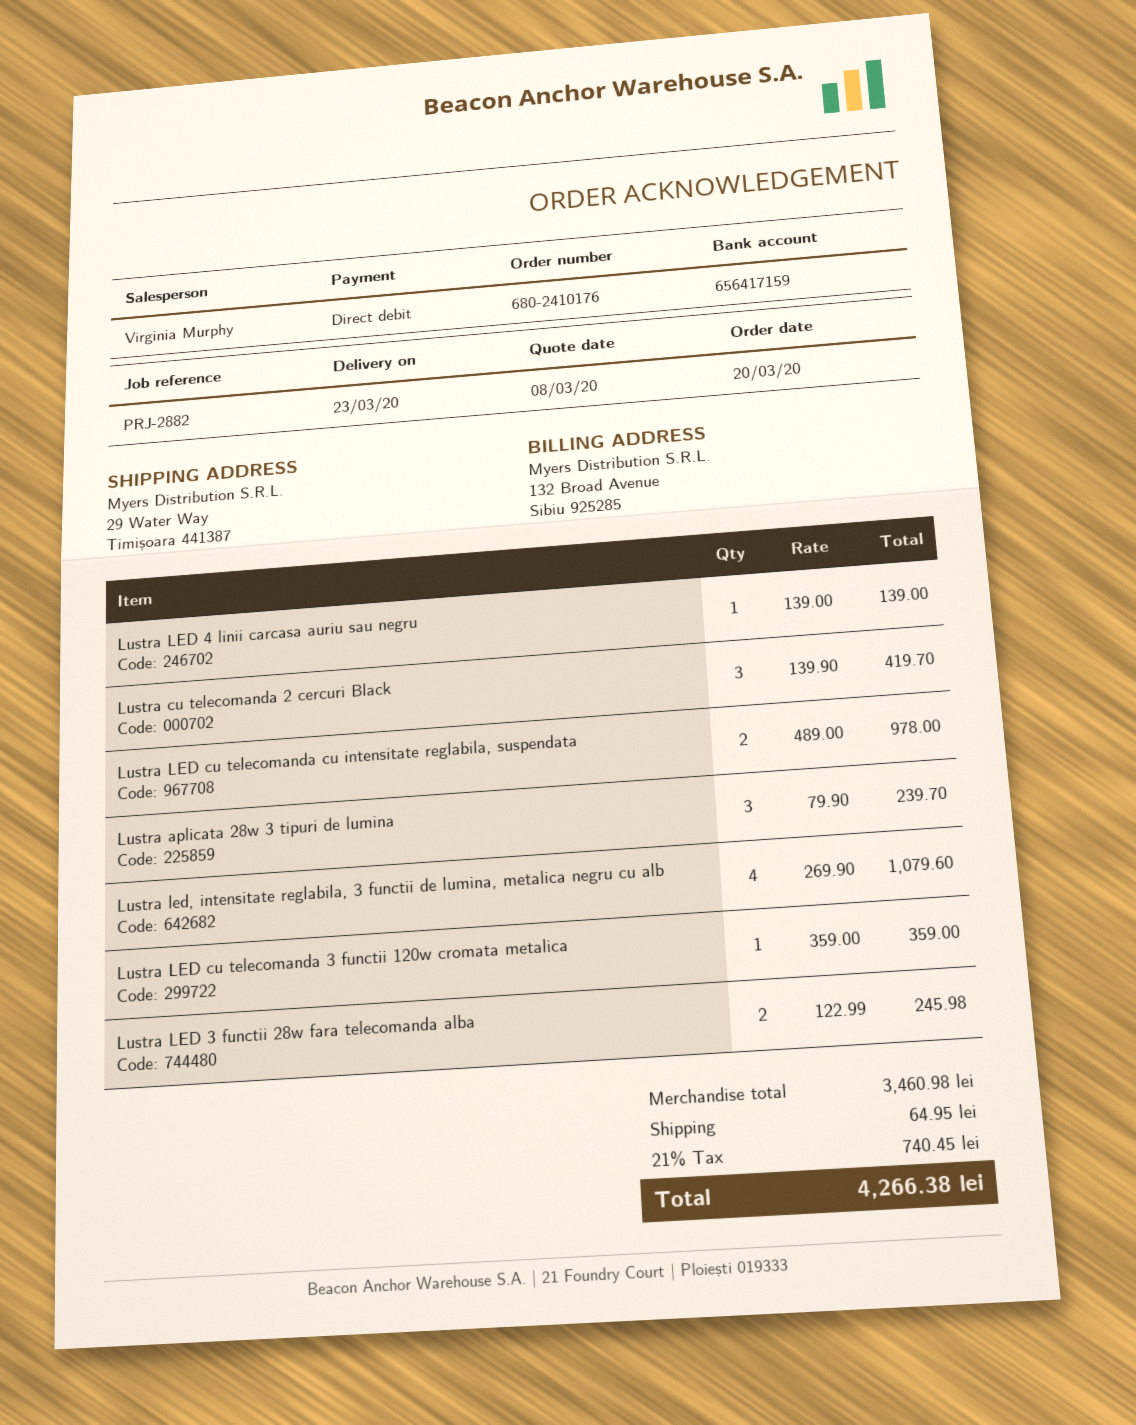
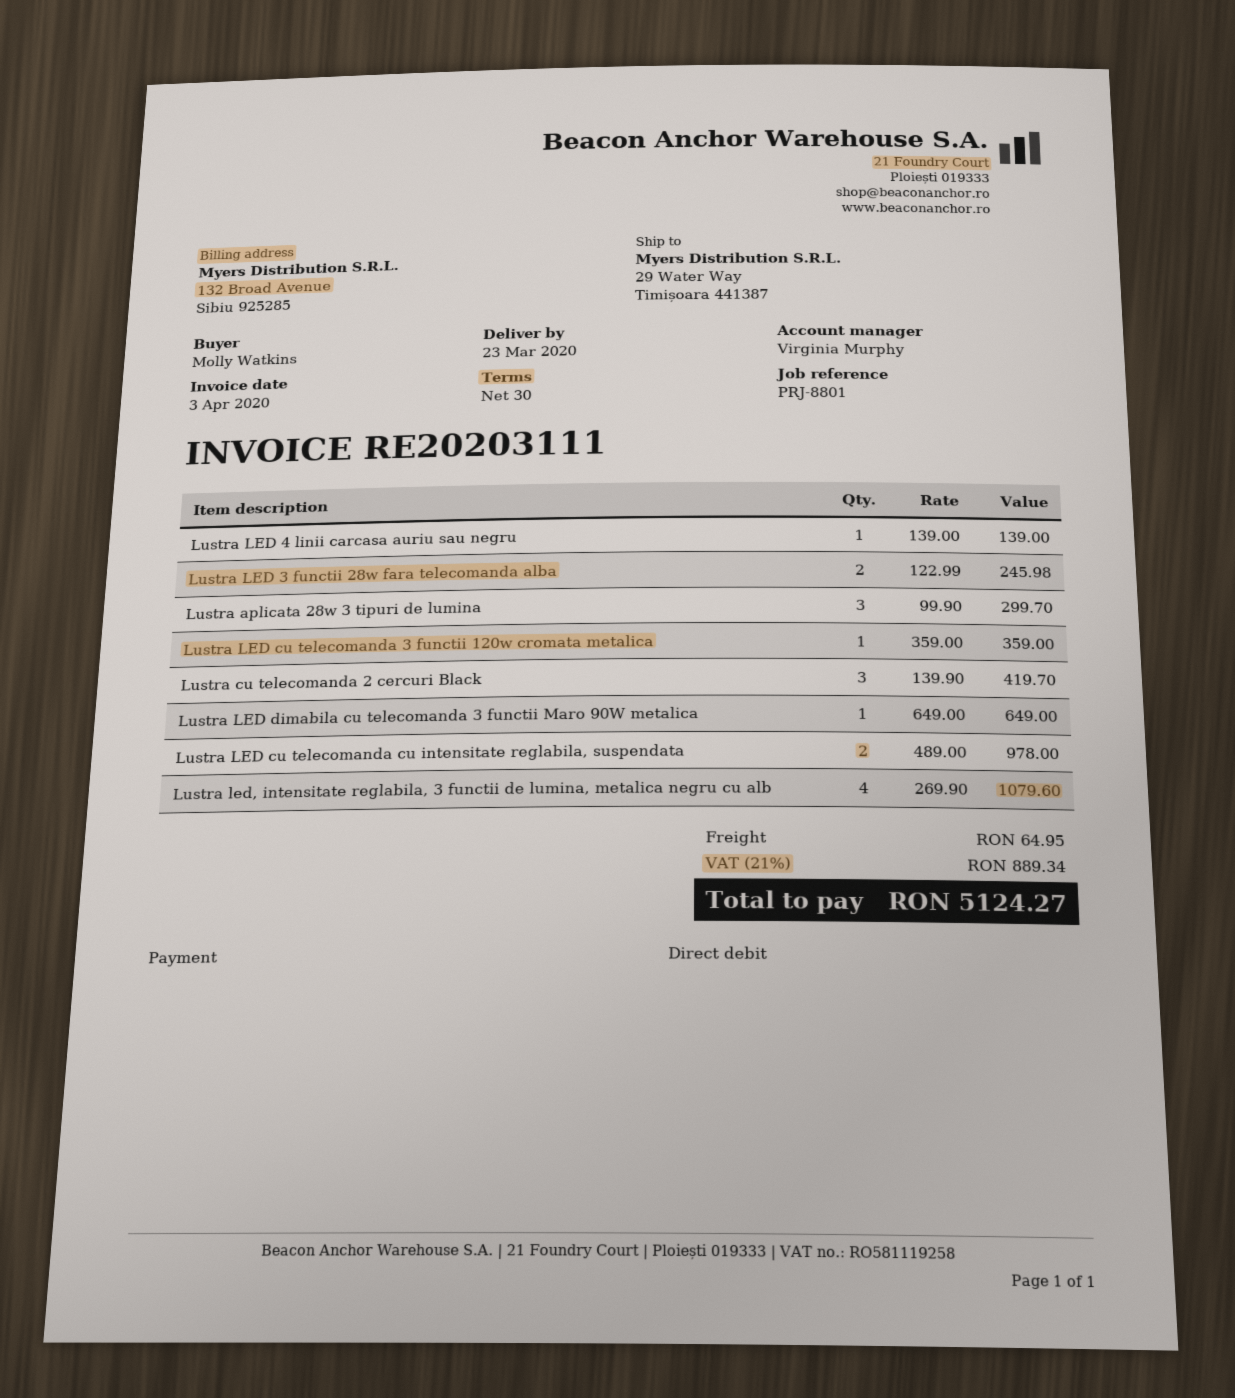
reference: PRJ-2882 -> PRJ-8801
Lustra aplicata 28w 3 tipuri de lumina: 3 x 79.90 = 239.70 -> 3 x 99.90 = 299.70
Lustra LED dimabila cu telecomanda 3 functii Maro 90W metalica: none -> 1 x 649.00 = 649.00
tax: 21% = 740.45 -> 21% = 889.34
total: 4266.38 -> 5124.27

